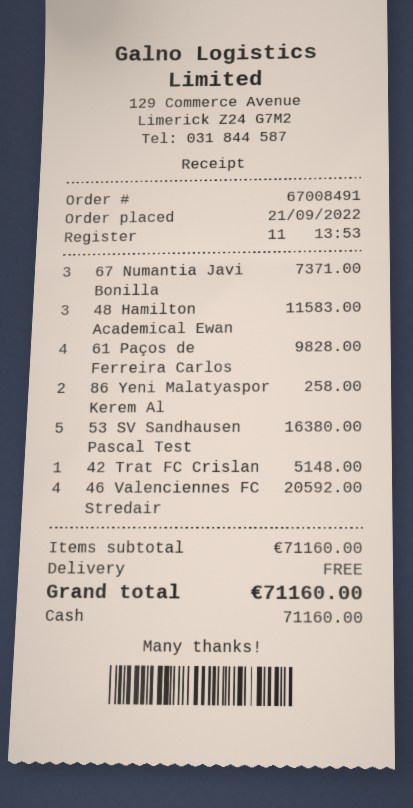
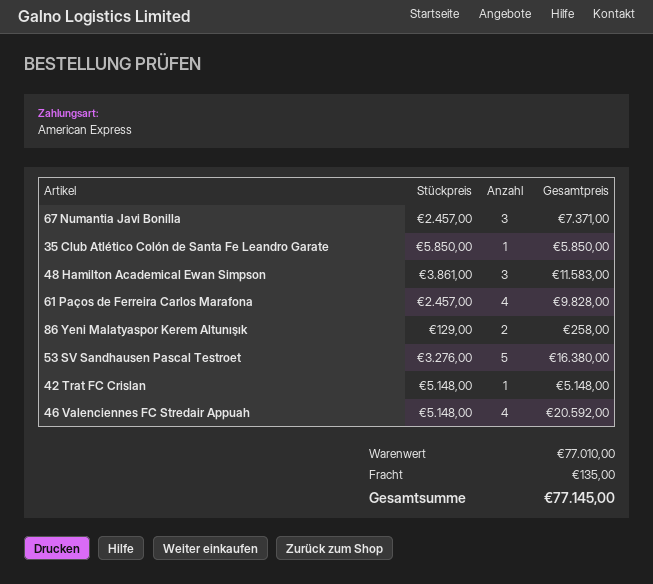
payment method: cash -> American Express
35 Club Atlético Colón de Santa Fe Leandro Garate: none -> 1 for 5850.00
subtotal: 71160.00 -> 77010.00
shipping: 0.00 -> 135.00
total: 71160.00 -> 77145.00

